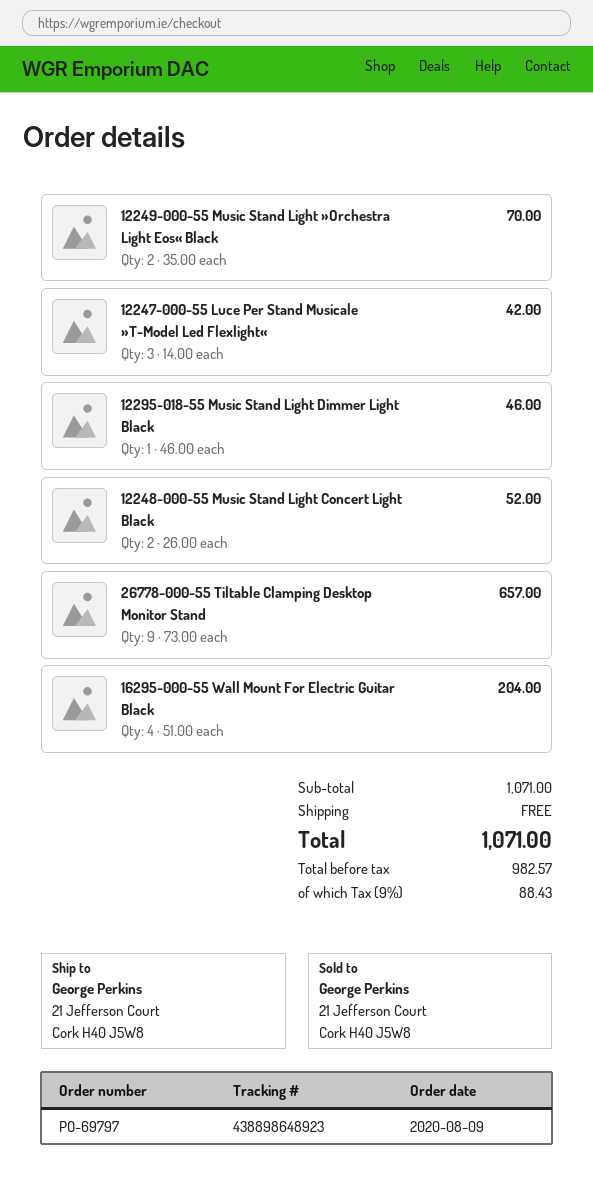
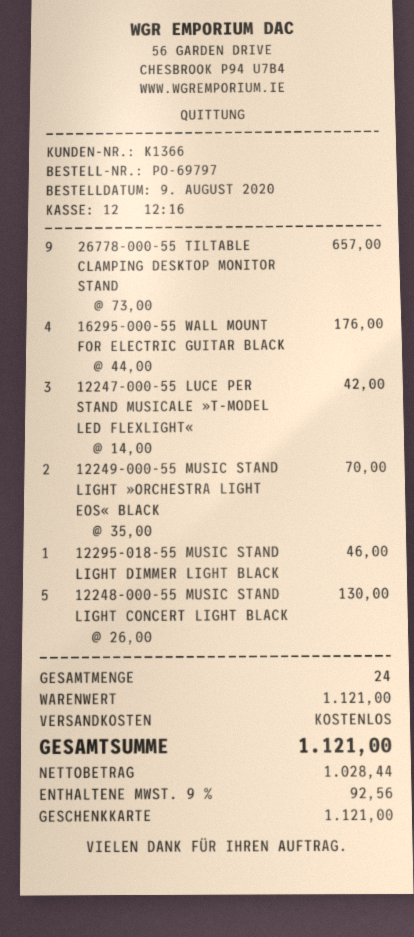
12248-000-55 Music Stand Light Concert Light Black: 2 x 26.00 = 52.00 -> 5 x 26.00 = 130.00
16295-000-55 Wall Mount For Electric Guitar Black: 4 x 51.00 = 204.00 -> 4 x 44.00 = 176.00
subtotal: 1071.00 -> 1121.00
net: 982.57 -> 1028.44
tax: 9% = 88.43 -> 9% = 92.56
total: 1071.00 -> 1121.00

